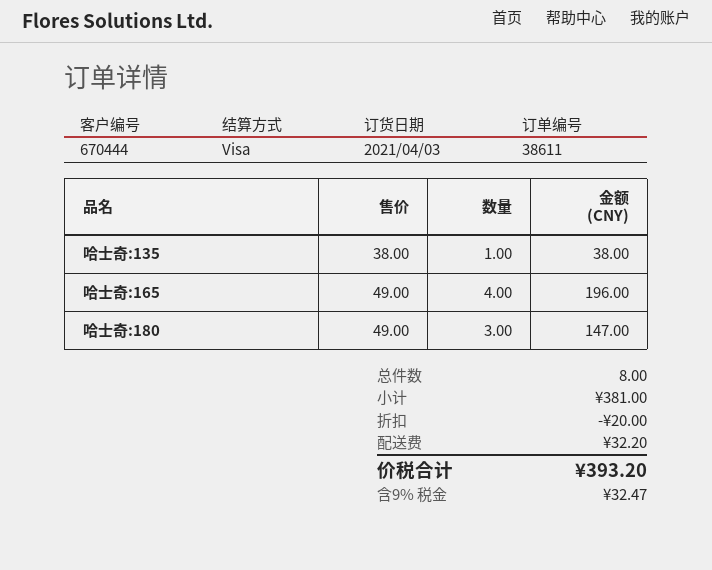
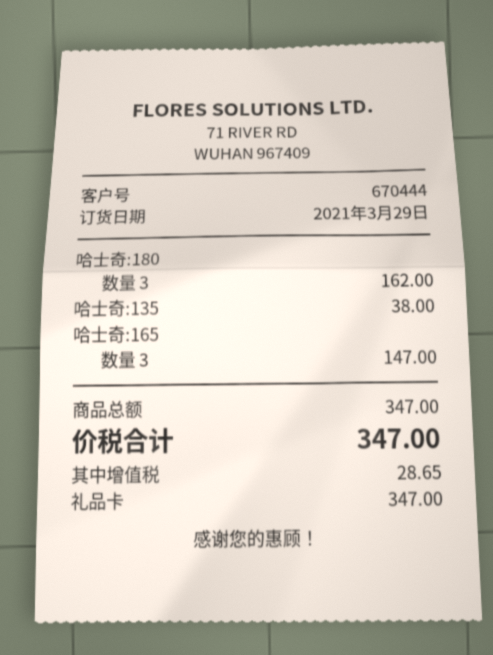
order date: 2021-04-03 -> 2021-03-29
payment method: Visa -> gift card
哈士奇:165: 4 for 196.00 -> 3 for 147.00
哈士奇:180: 3 for 147.00 -> 3 for 162.00
subtotal: 381.00 -> 347.00
discount: 20.00 -> none
shipping: 32.20 -> none
tax: 32.47 -> 28.65
total: 393.20 -> 347.00

